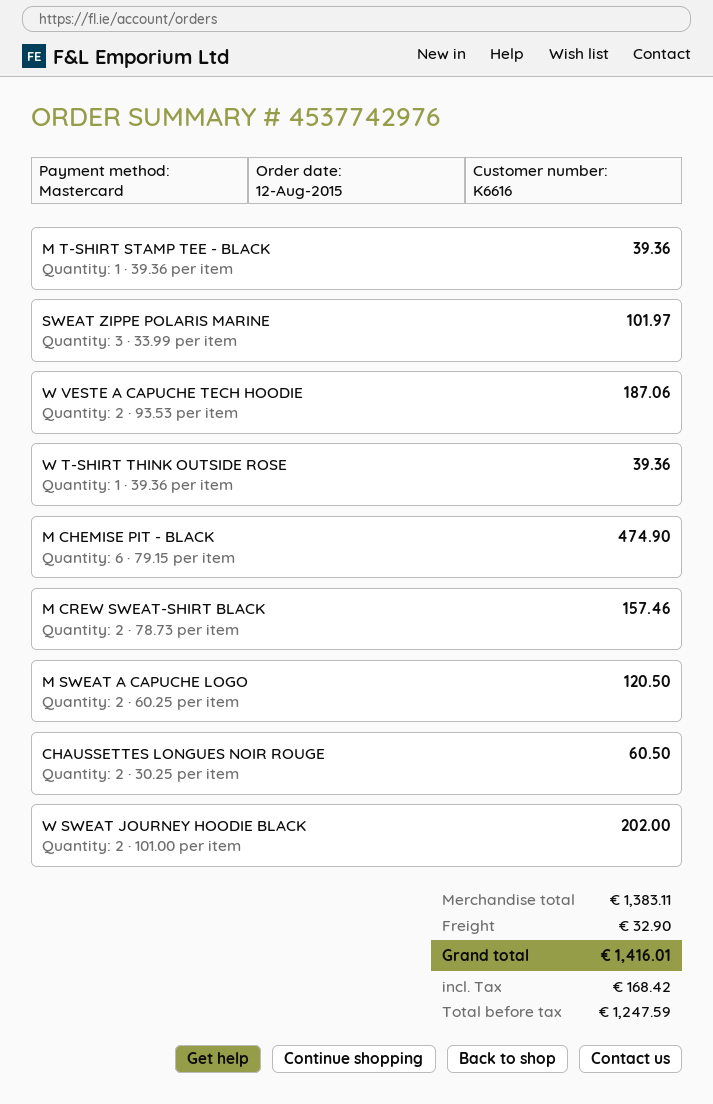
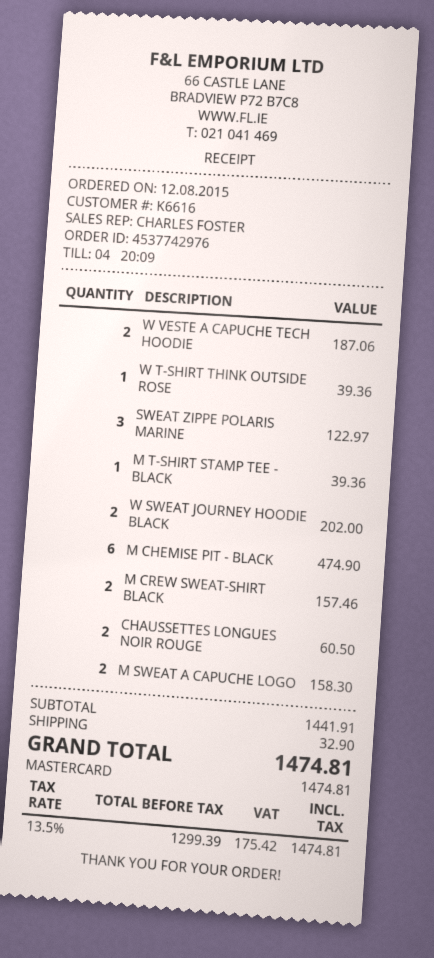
SWEAT ZIPPE POLARIS MARINE: 3 for 101.97 -> 3 for 122.97
M SWEAT A CAPUCHE LOGO: 2 for 120.50 -> 2 for 158.30
subtotal: 1383.11 -> 1441.91
net: 1247.59 -> 1299.39
tax: 168.42 -> 175.42
total: 1416.01 -> 1474.81

